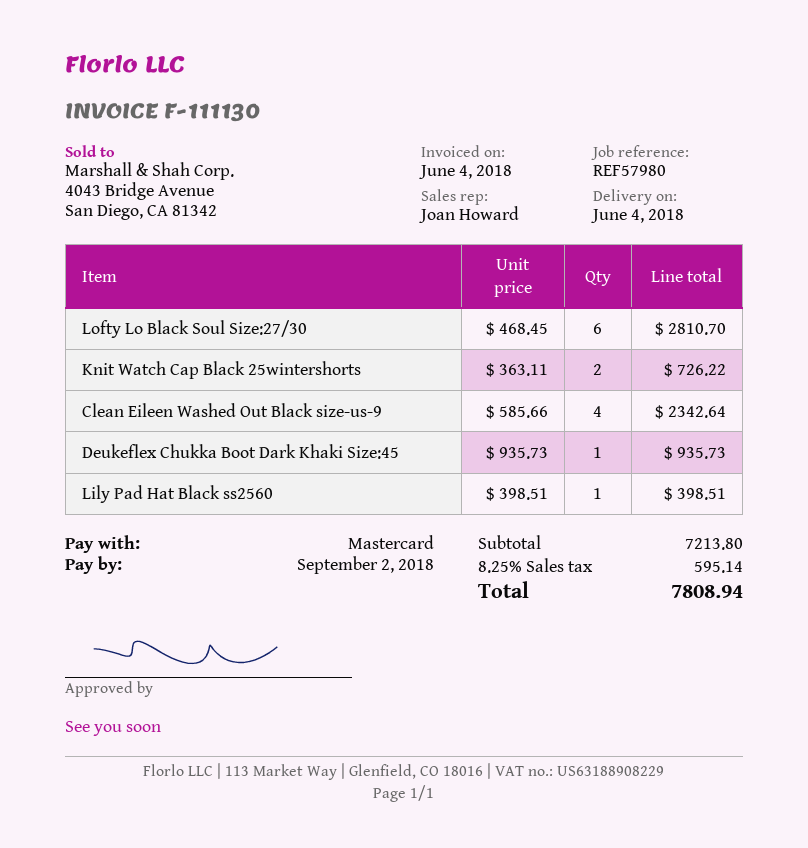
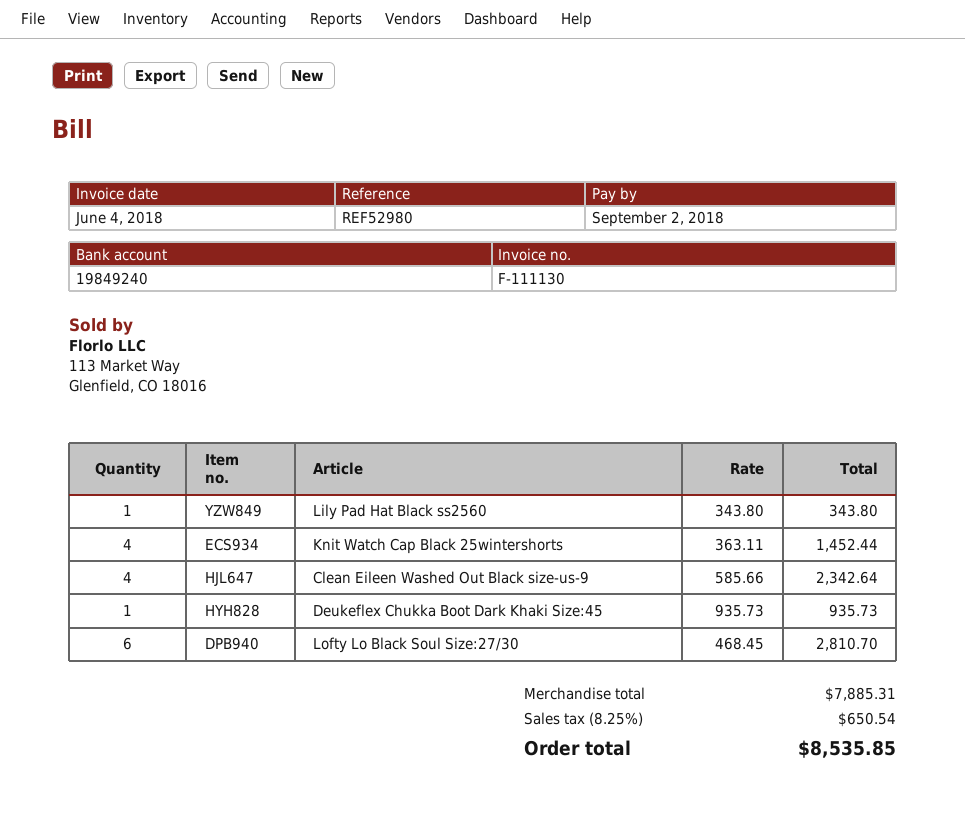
reference: REF57980 -> REF52980
Knit Watch Cap Black 25wintershorts: 2 x 363.11 = 726.22 -> 4 x 363.11 = 1452.44
Lily Pad Hat Black ss2560: 1 x 398.51 = 398.51 -> 1 x 343.80 = 343.80
subtotal: 7213.80 -> 7885.31
tax: 8.25% = 595.14 -> 8.25% = 650.54
total: 7808.94 -> 8535.85

